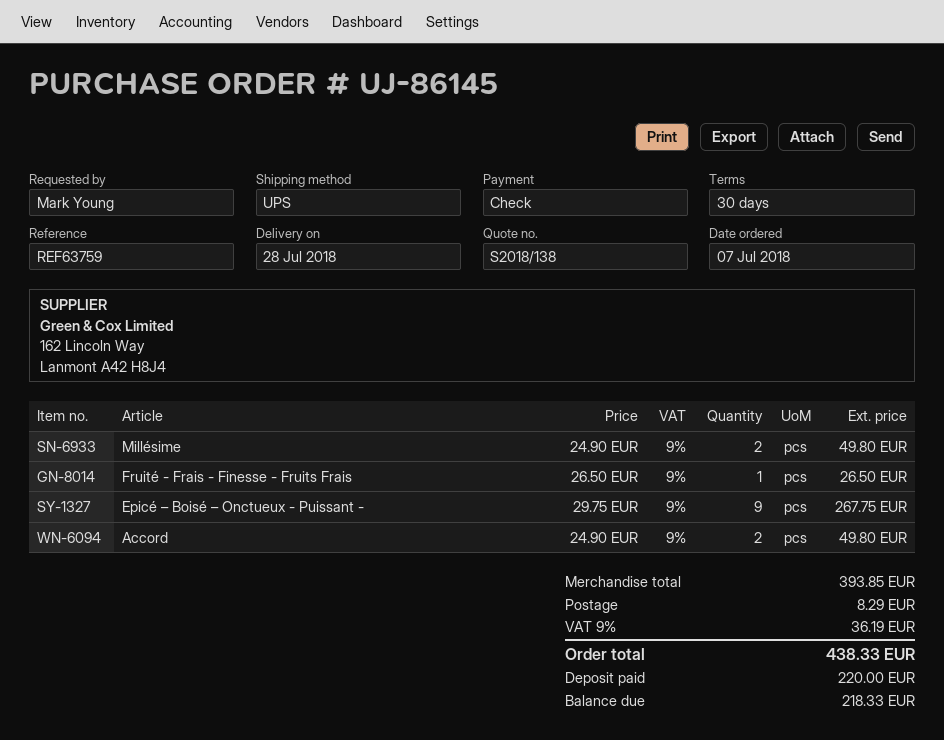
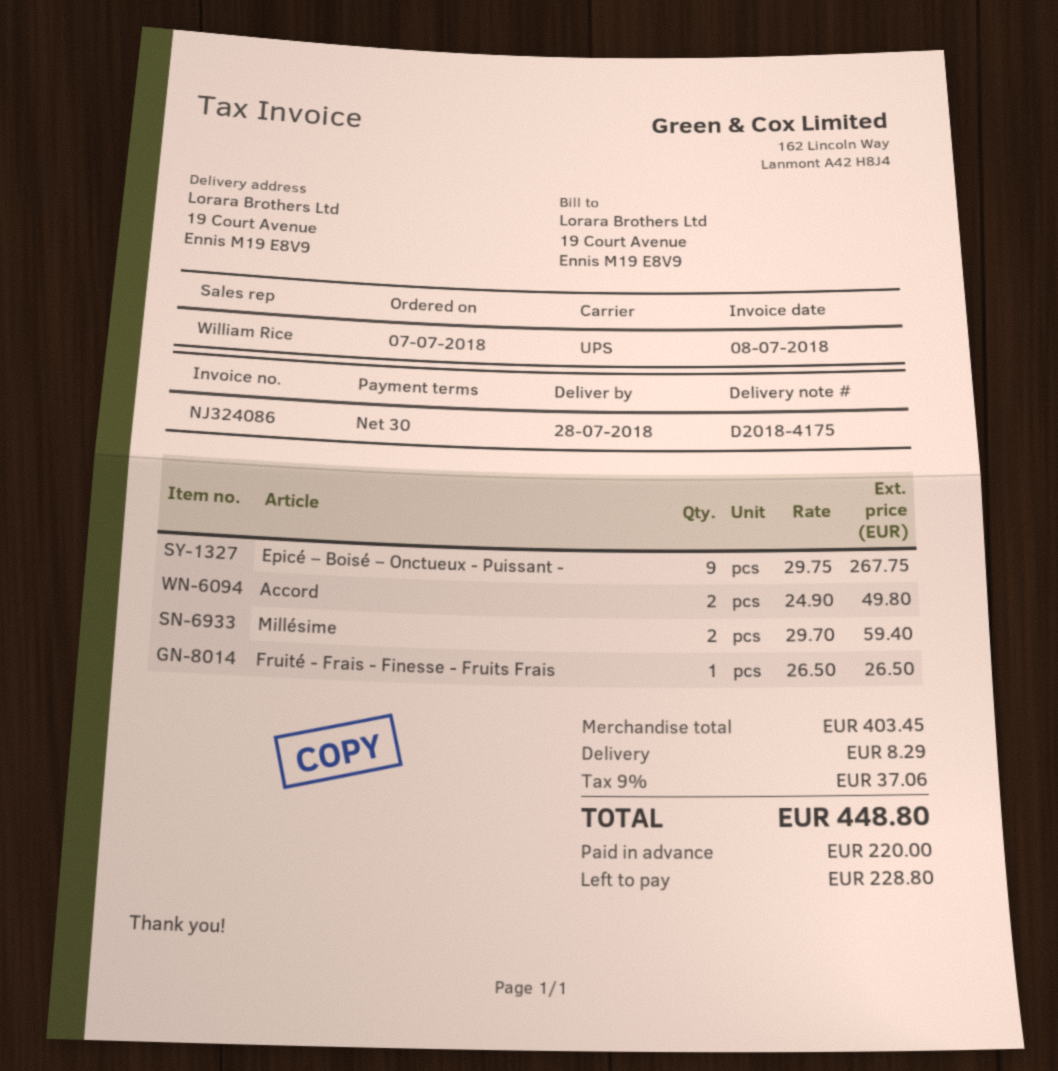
Millésime: 2 x 24.90 = 49.80 -> 2 x 29.70 = 59.40
subtotal: 393.85 -> 403.45
tax: 9% = 36.19 -> 9% = 37.06
total: 438.33 -> 448.80
balance: 218.33 -> 228.80

